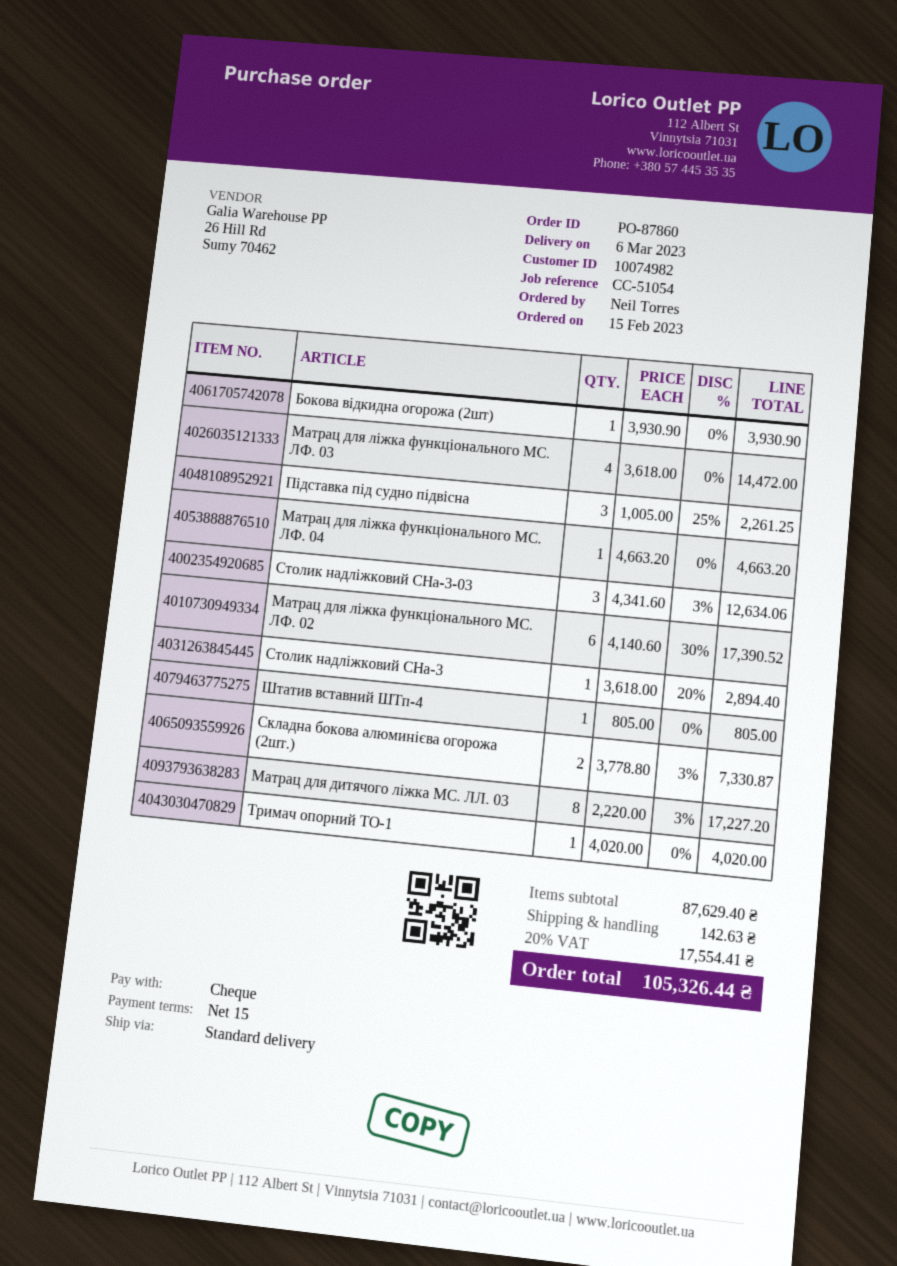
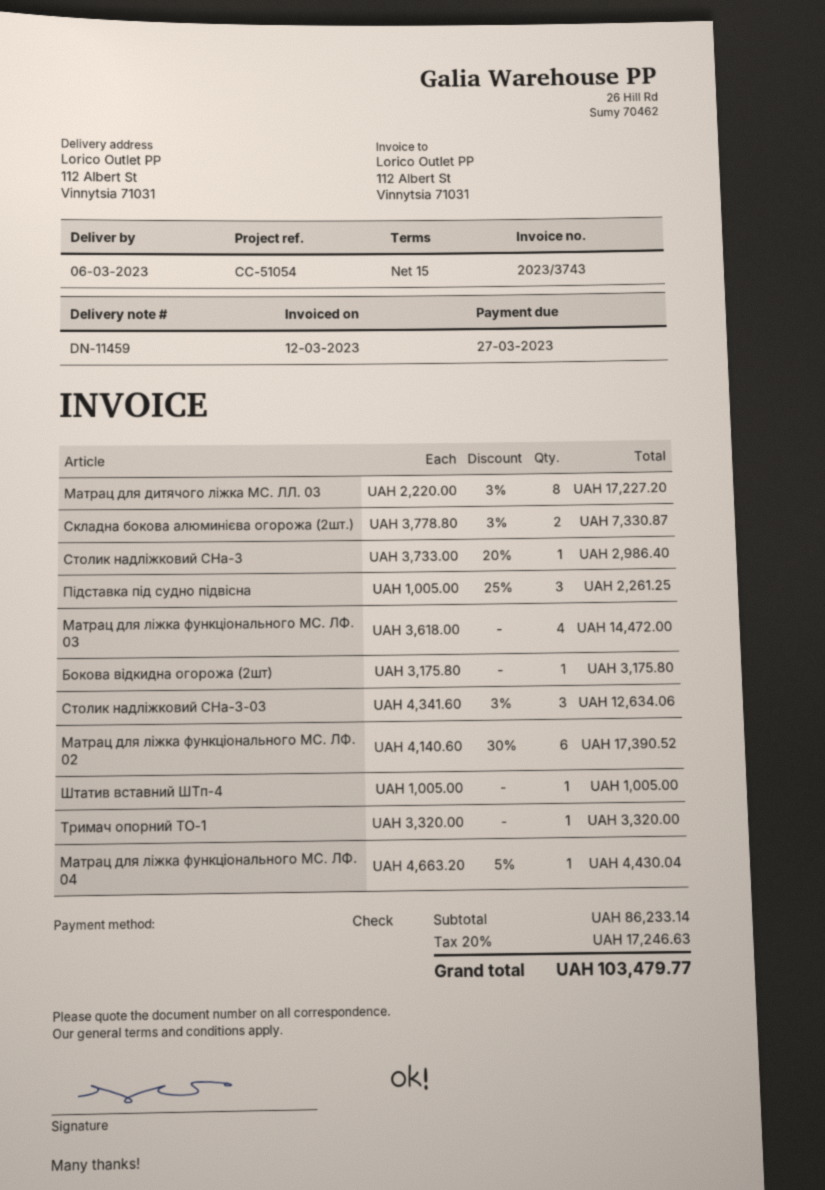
Бокова відкидна огорожа (2шт): 1 x 3930.90 = 3930.90 -> 1 x 3175.80 = 3175.80
Матрац для ліжка функціонального МС. ЛФ. 04: 1 x 4663.20 = 4663.20 -> 1 x 4663.20 - 5% = 4430.04
Столик надліжковий СНа-3: 1 x 3618.00 - 20% = 2894.40 -> 1 x 3733.00 - 20% = 2986.40
Штатив вставний ШТп-4: 1 x 805.00 = 805.00 -> 1 x 1005.00 = 1005.00
Тримач опорний ТО-1: 1 x 4020.00 = 4020.00 -> 1 x 3320.00 = 3320.00
subtotal: 87629.40 -> 86233.14
shipping: 142.63 -> none
tax: 20% = 17554.41 -> 20% = 17246.63
total: 105326.44 -> 103479.77

